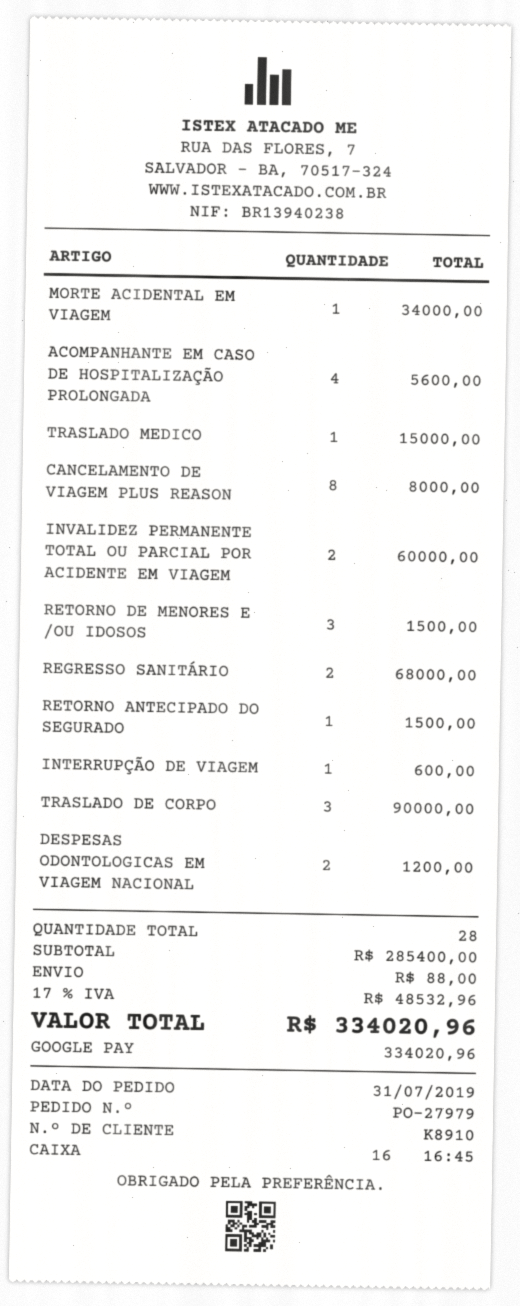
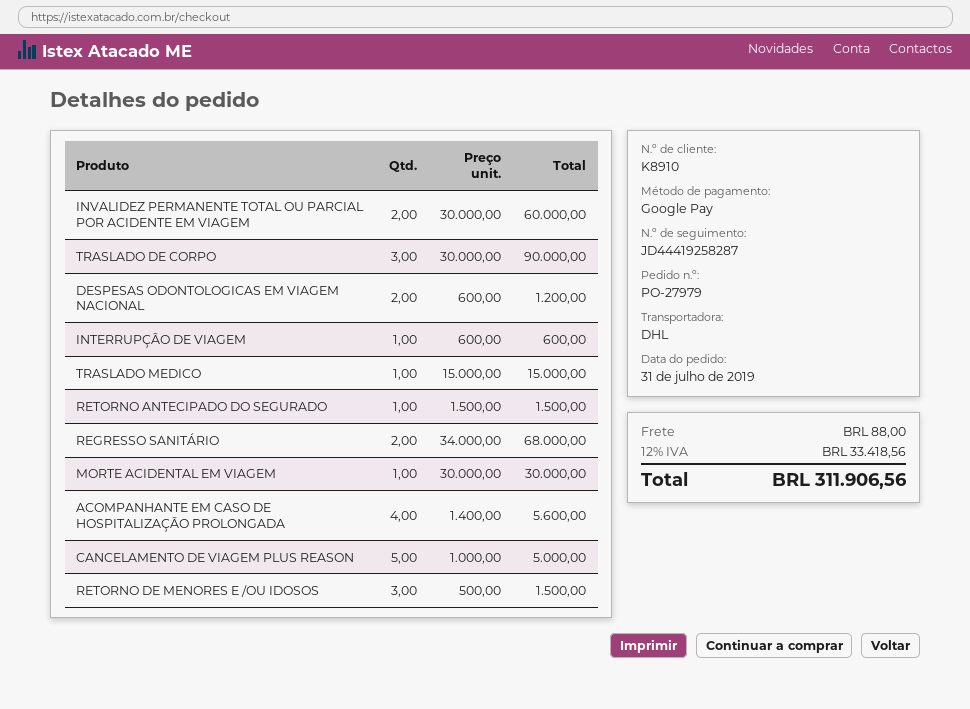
MORTE ACIDENTAL EM VIAGEM: 1 for 34000.00 -> 1 for 30000.00
CANCELAMENTO DE VIAGEM PLUS REASON: 8 for 8000.00 -> 5 for 5000.00
tax: 17% = 48532.96 -> 12% = 33418.56
total: 334020.96 -> 311906.56

